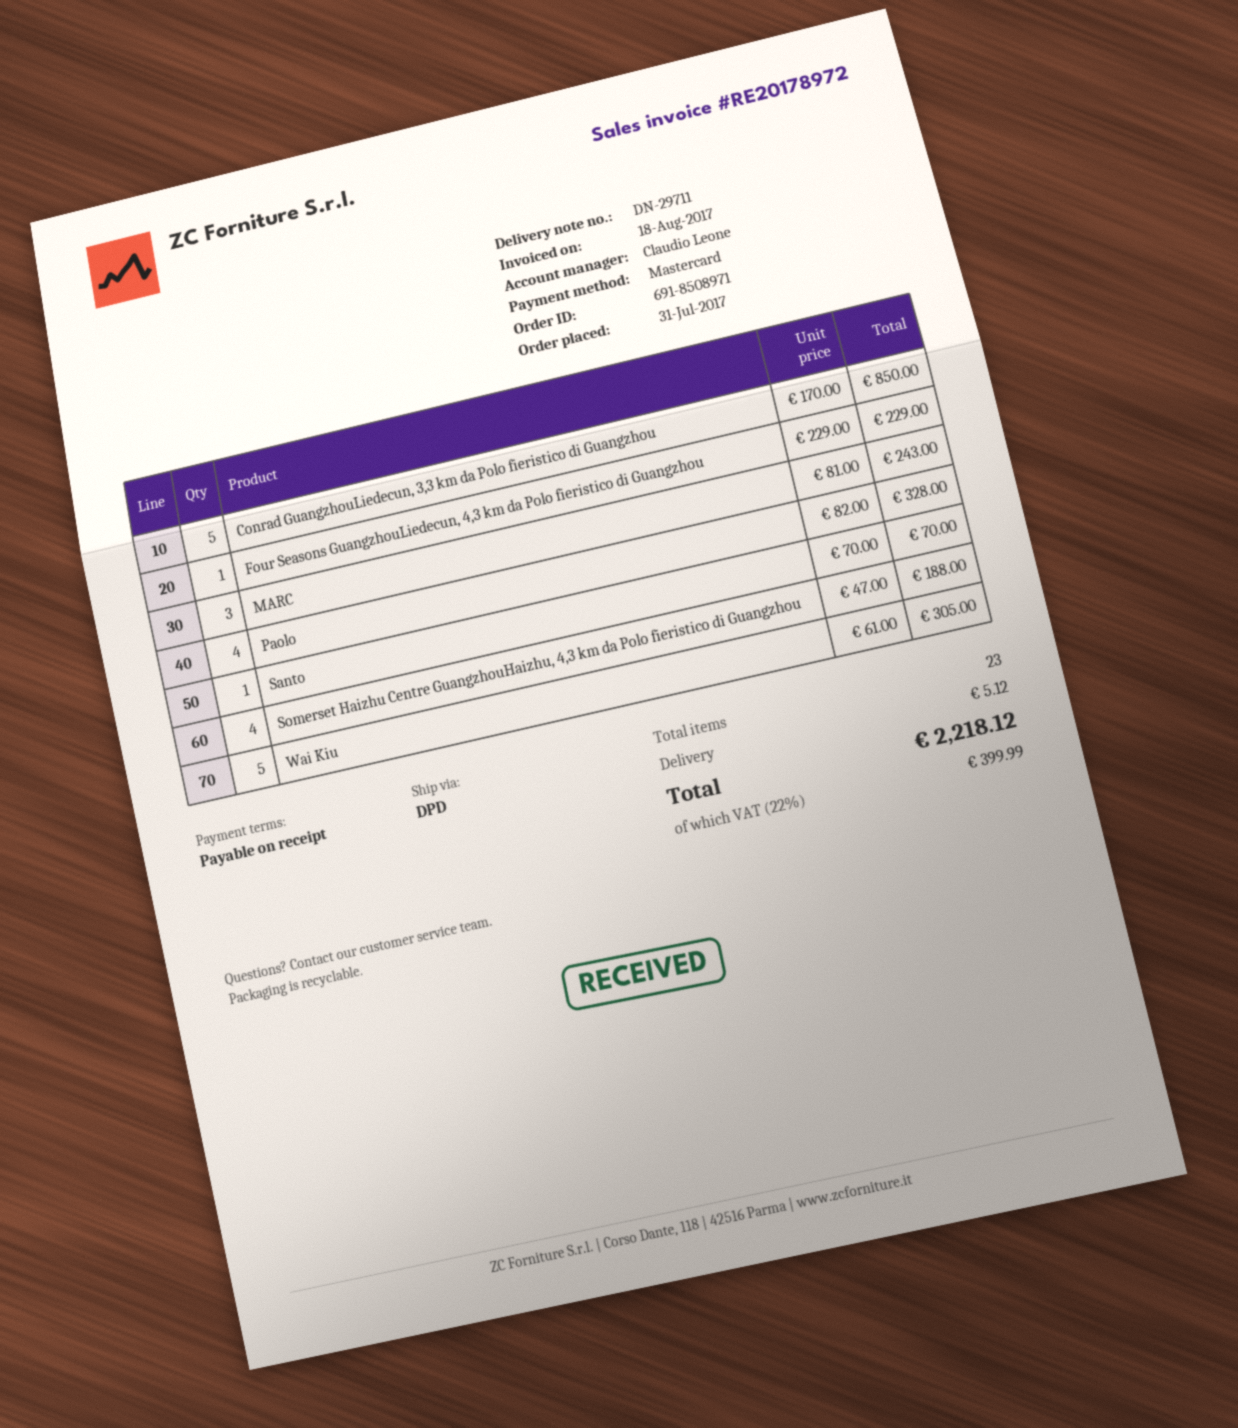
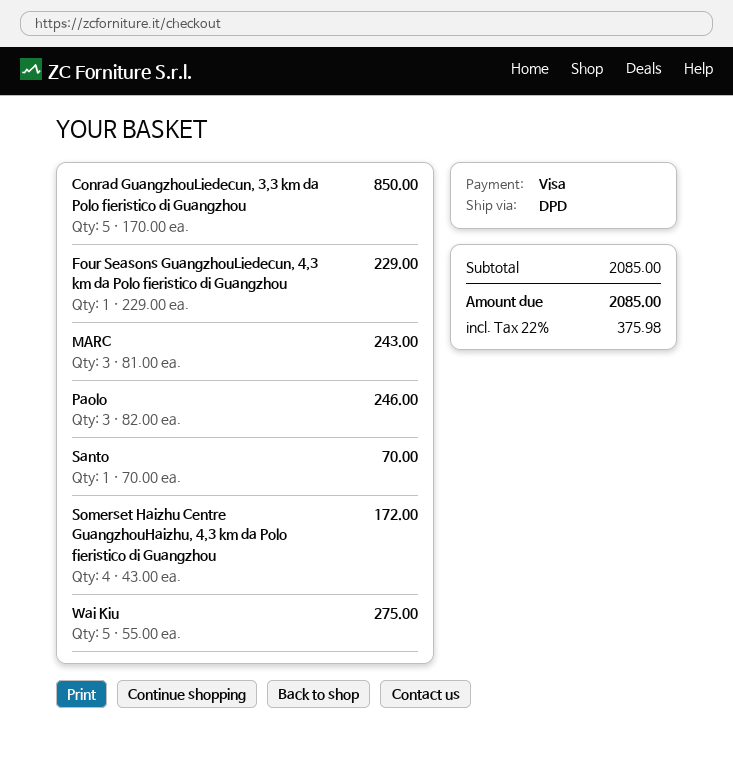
payment method: Mastercard -> Visa
Paolo: 4 x 82.00 = 328.00 -> 3 x 82.00 = 246.00
Somerset Haizhu Centre GuangzhouHaizhu, 4,3 km da Polo fieristico di Guangzhou: 4 x 47.00 = 188.00 -> 4 x 43.00 = 172.00
Wai Kiu: 5 x 61.00 = 305.00 -> 5 x 55.00 = 275.00
shipping: 5.12 -> none
tax: 22% = 399.99 -> 22% = 375.98
total: 2218.12 -> 2085.00

